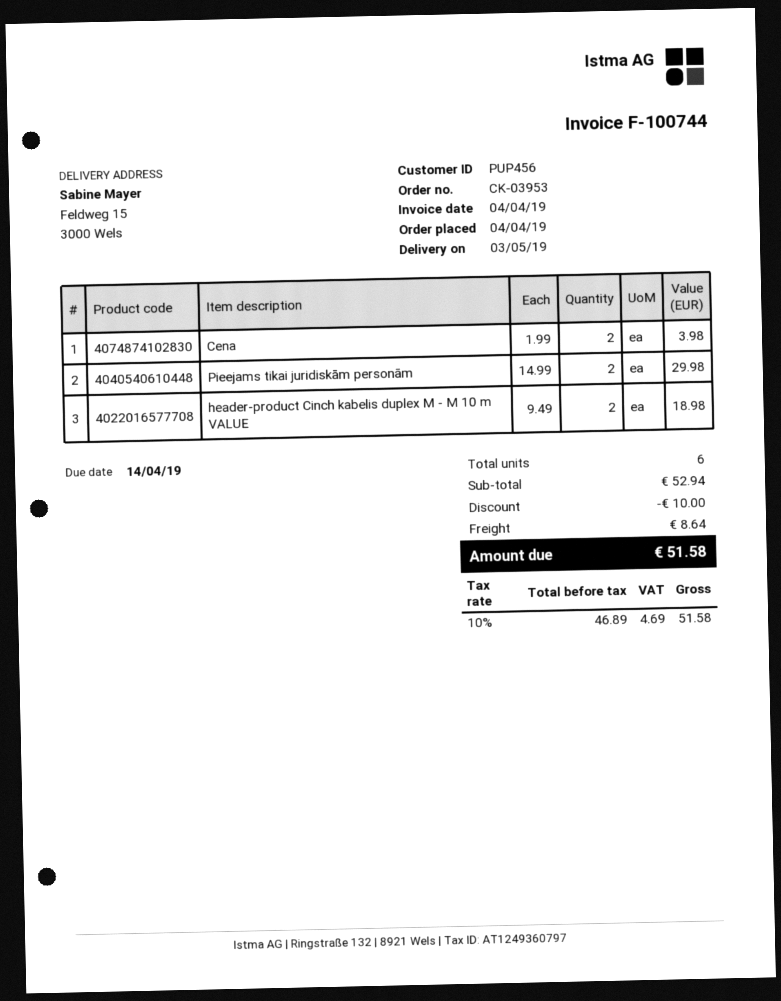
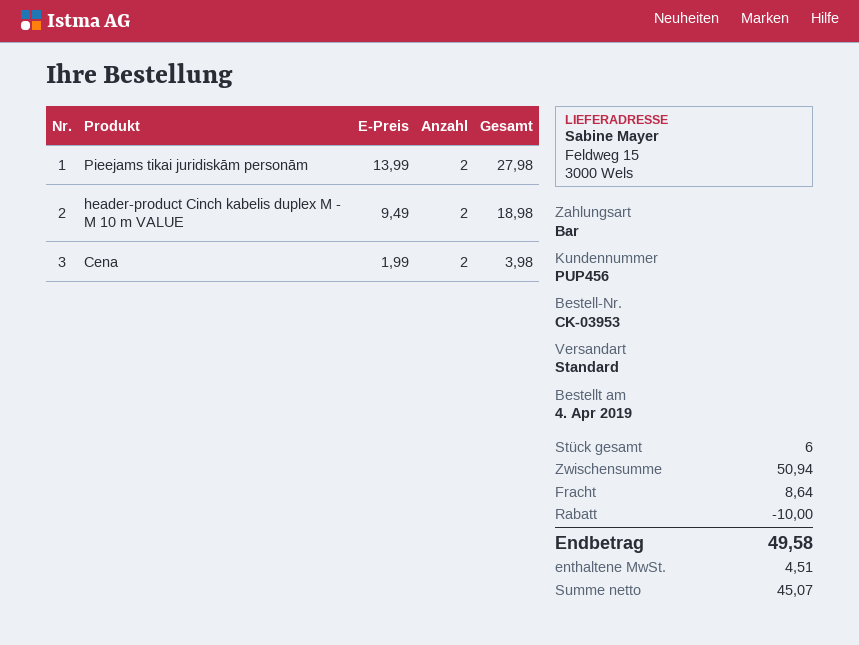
Pieejams tikai juridiskām personām: 2 x 14.99 = 29.98 -> 2 x 13.99 = 27.98
subtotal: 52.94 -> 50.94
net: 46.89 -> 45.07
tax: 4.69 -> 4.51
total: 51.58 -> 49.58

